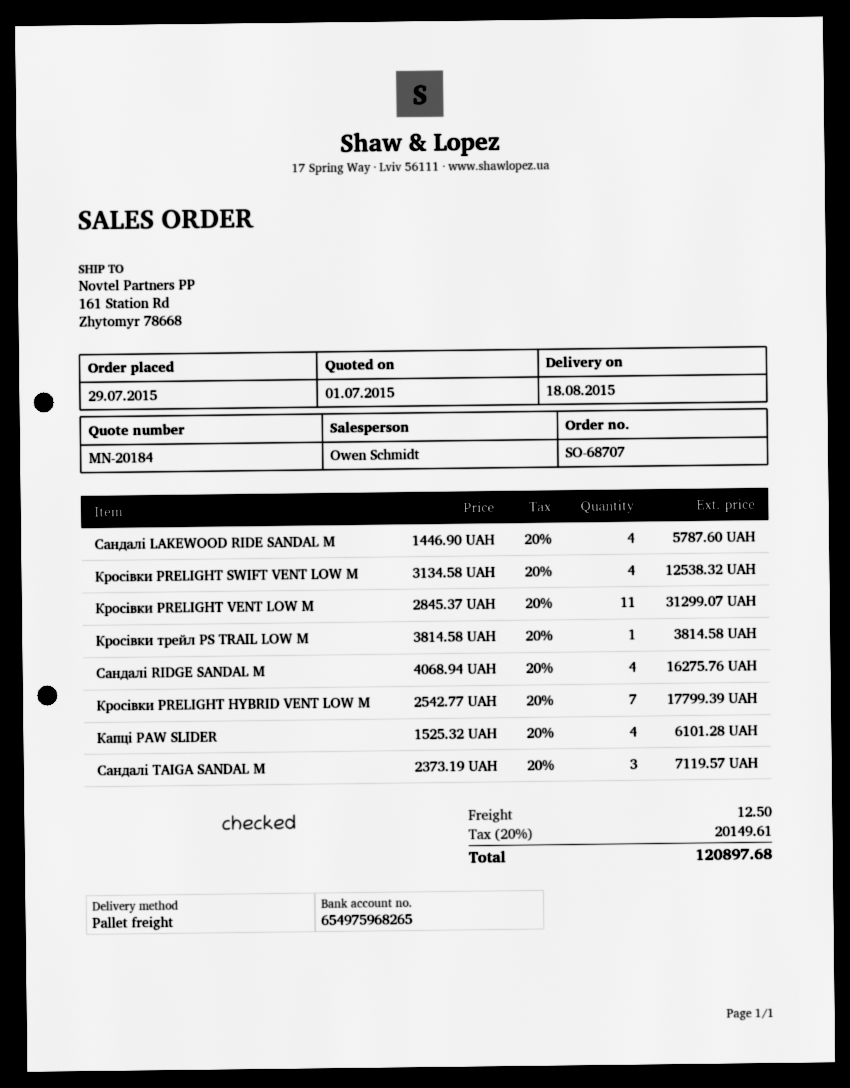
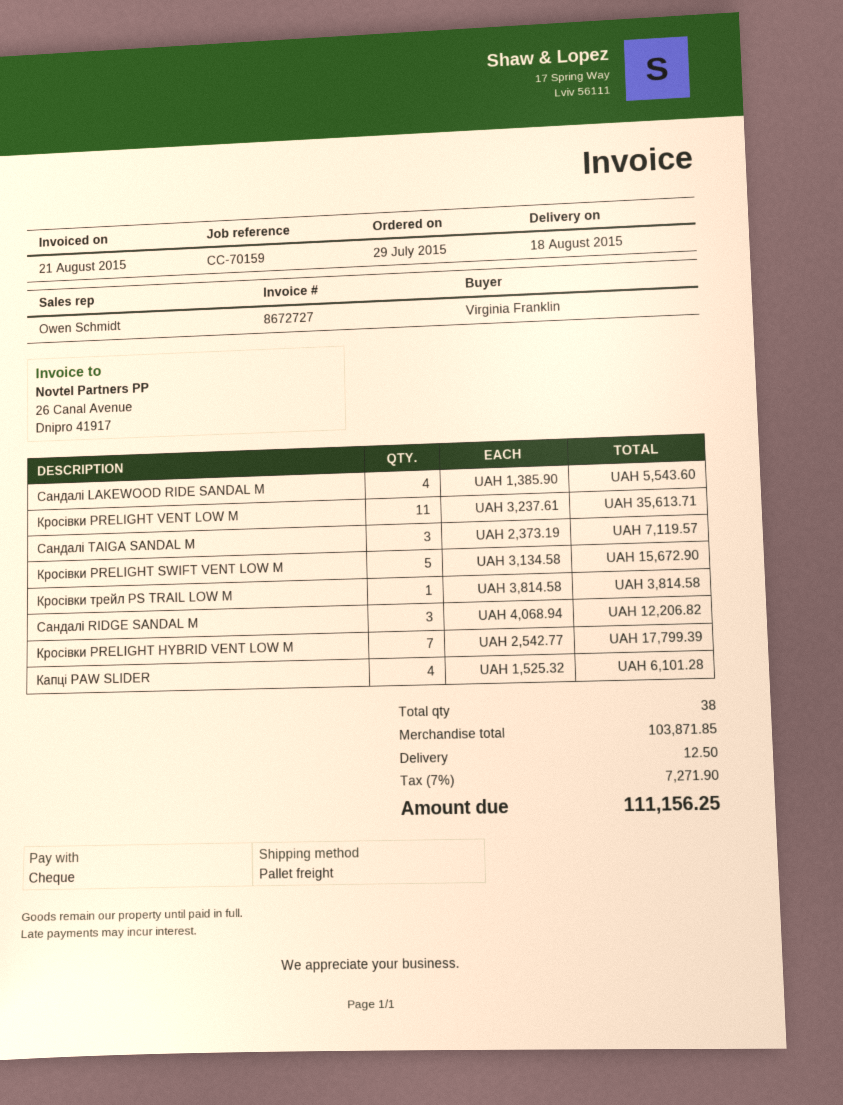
Сандалі LAKEWOOD RIDE SANDAL M: 4 x 1446.90 = 5787.60 -> 4 x 1385.90 = 5543.60
Кросівки PRELIGHT SWIFT VENT LOW M: 4 x 3134.58 = 12538.32 -> 5 x 3134.58 = 15672.90
Кросівки PRELIGHT VENT LOW M: 11 x 2845.37 = 31299.07 -> 11 x 3237.61 = 35613.71
Сандалі RIDGE SANDAL M: 4 x 4068.94 = 16275.76 -> 3 x 4068.94 = 12206.82
tax: 20% = 20149.61 -> 7% = 7271.90
total: 120897.68 -> 111156.25

